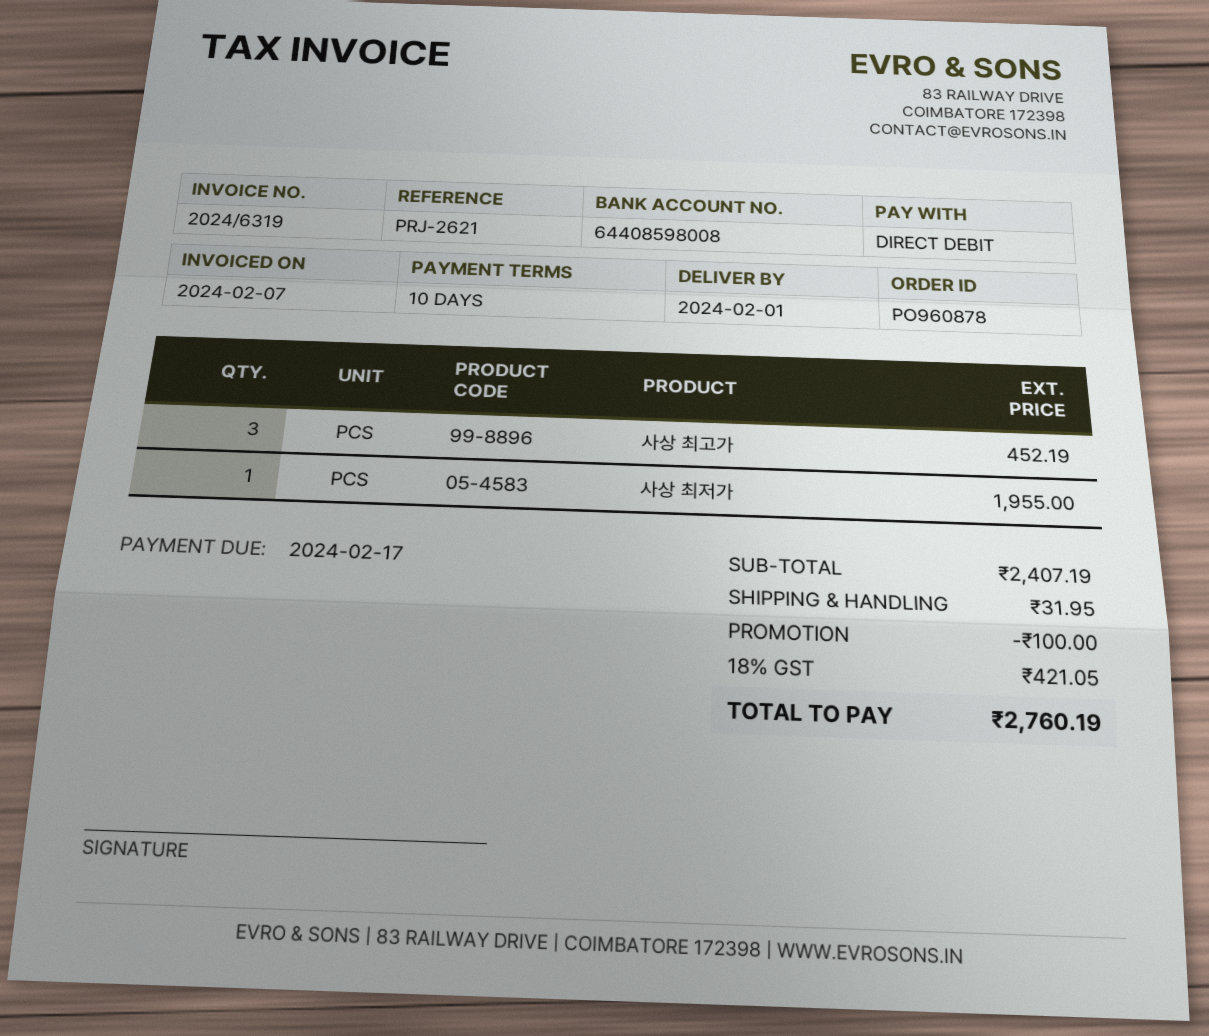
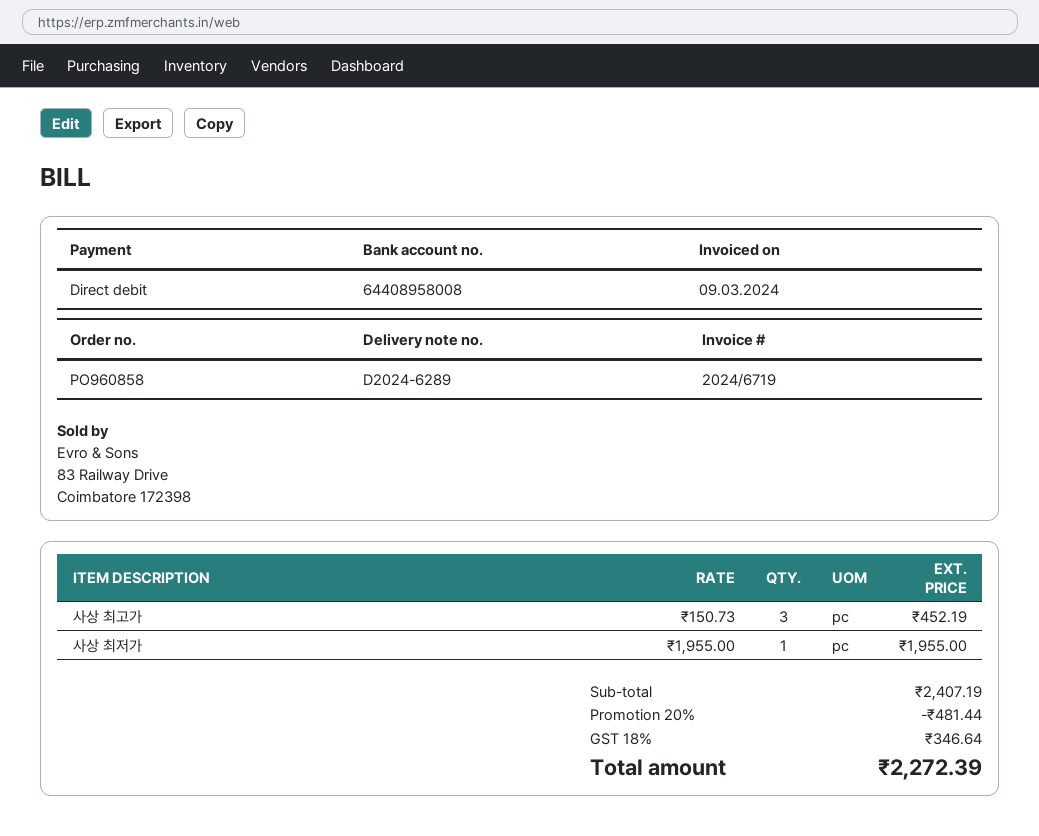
order number: PO960878 -> PO960858
invoice number: 2024/6319 -> 2024/6719
invoice date: 2024-02-07 -> 2024-03-09
bank account: 64408598008 -> 64408958008
discount: 100.00 -> 481.44
shipping: 31.95 -> none
tax: 18% = 421.05 -> 18% = 346.64
total: 2760.19 -> 2272.39

